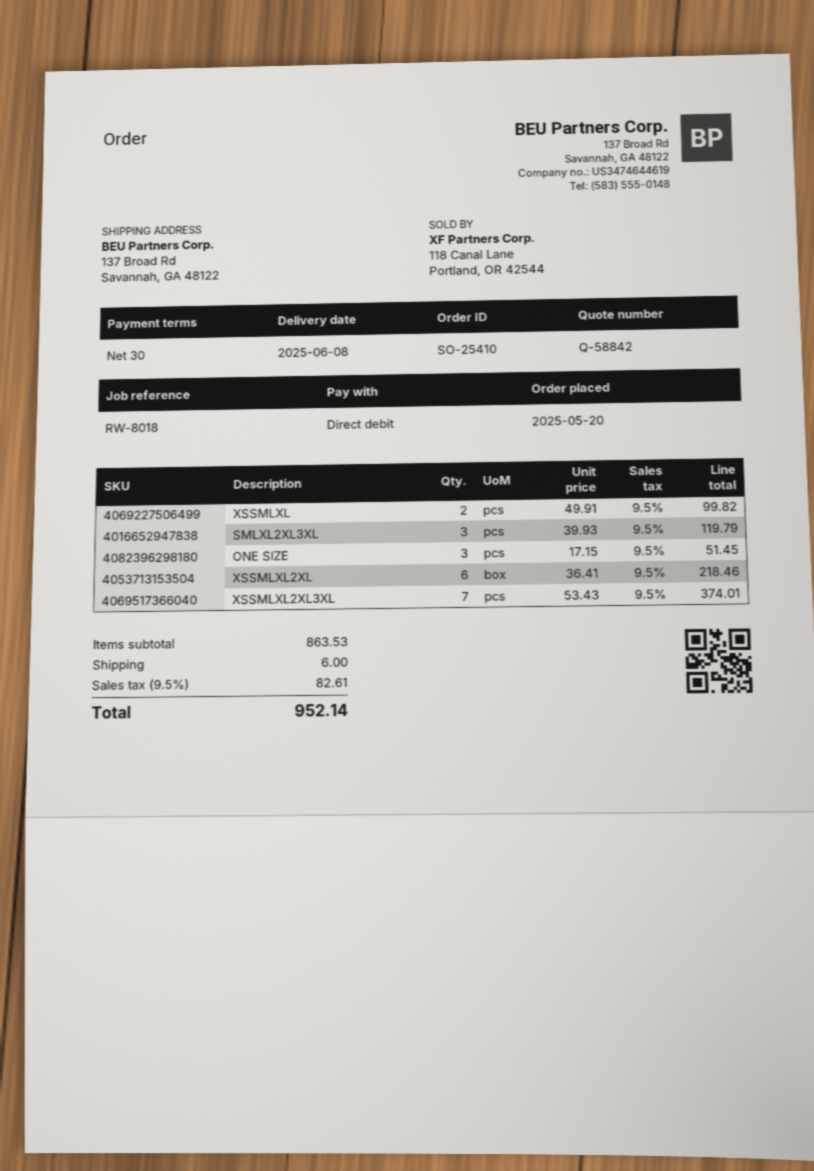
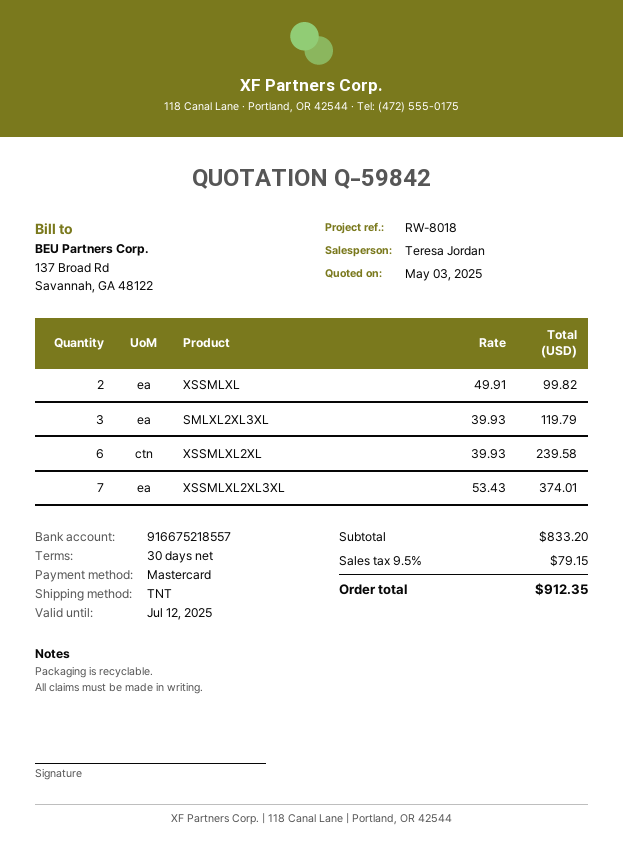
quote number: Q-58842 -> Q-59842
payment method: direct debit -> Mastercard
ONE SIZE: 3 x 17.15 = 51.45 -> none
XSSMLXL2XL: 6 x 36.41 = 218.46 -> 6 x 39.93 = 239.58
subtotal: 863.53 -> 833.20
shipping: 6.00 -> none
tax: 9.5% = 82.61 -> 9.5% = 79.15
total: 952.14 -> 912.35

